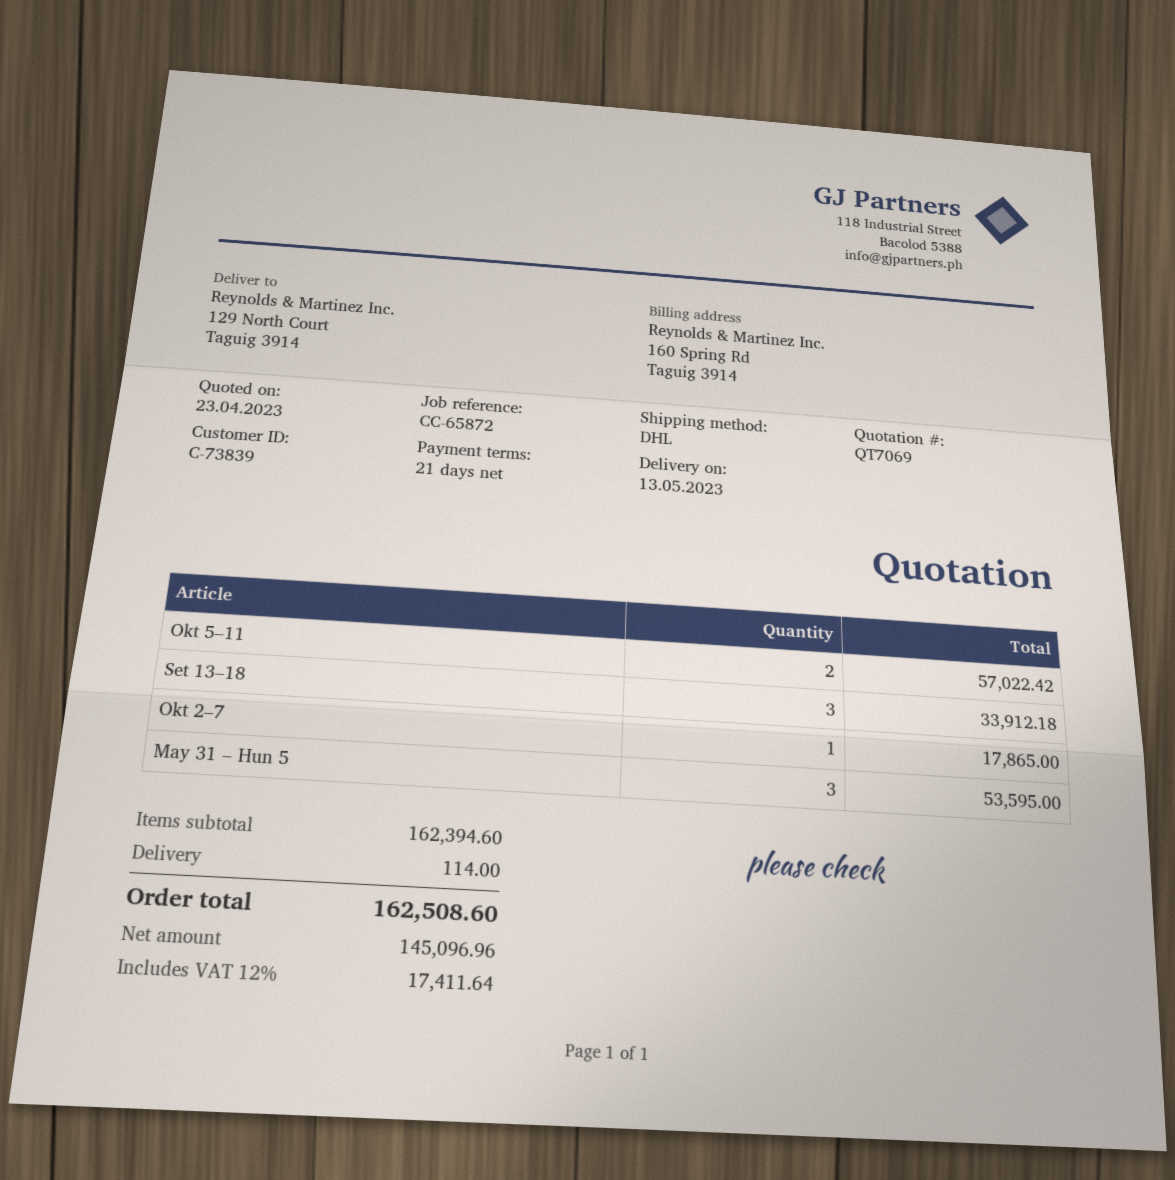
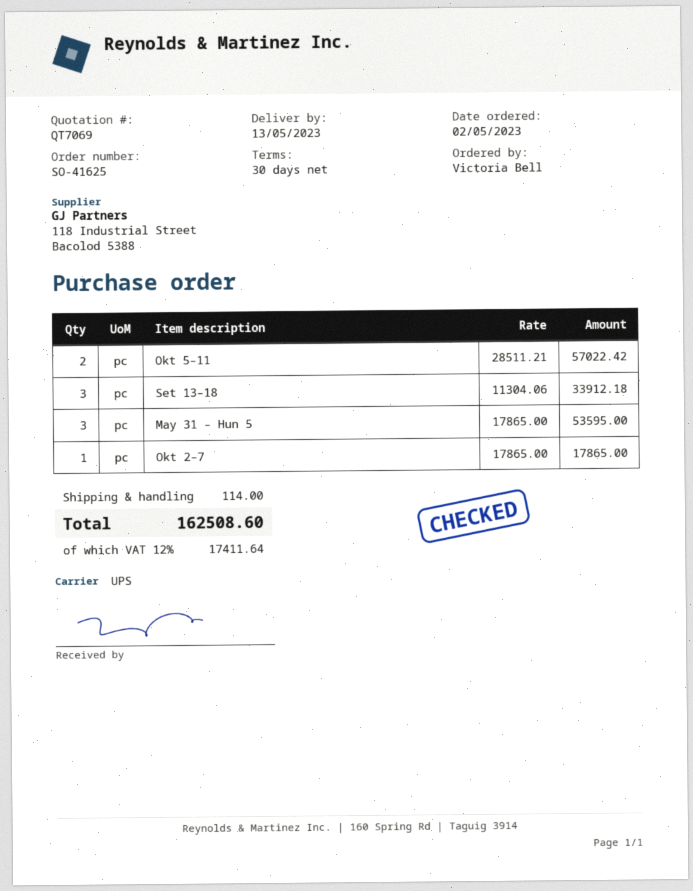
payment terms: 21 days -> 30 days
shipping method: DHL -> UPS

